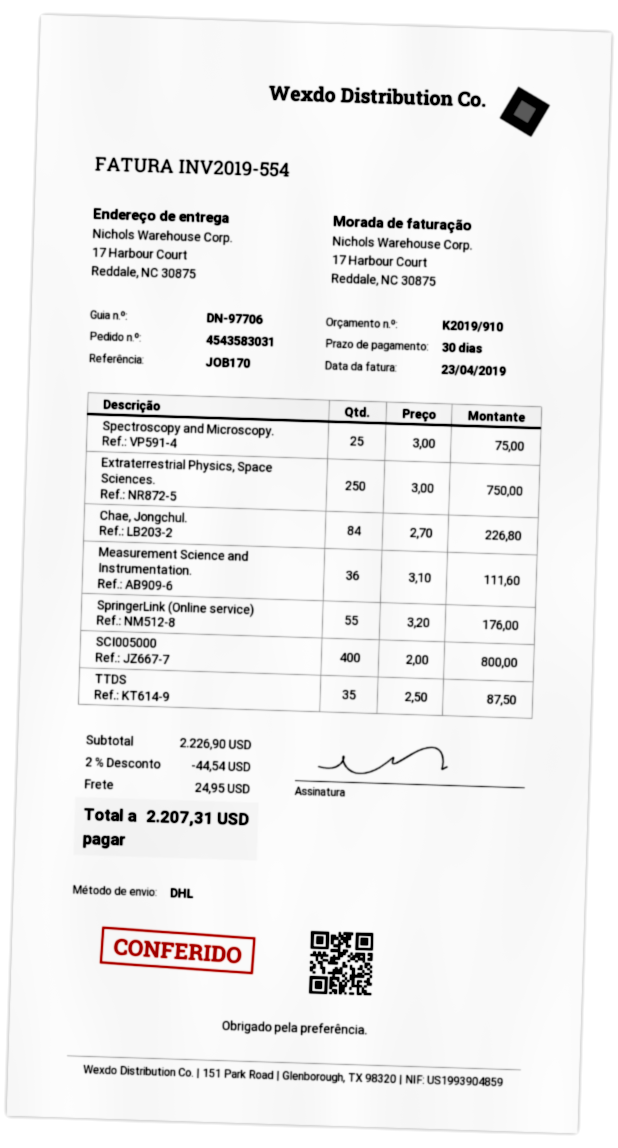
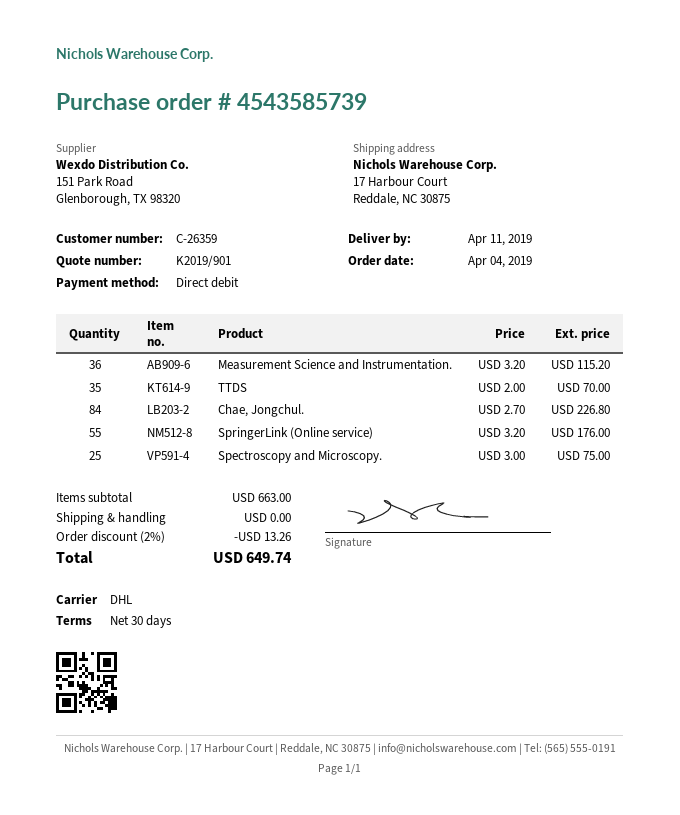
quote number: K2019/910 -> K2019/901
order number: 4543583031 -> 4543585739
Extraterrestrial Physics, Space Sciences.: 250 x 3.00 = 750.00 -> none
Measurement Science and Instrumentation.: 36 x 3.10 = 111.60 -> 36 x 3.20 = 115.20
SCI005000: 400 x 2.00 = 800.00 -> none
TTDS: 35 x 2.50 = 87.50 -> 35 x 2.00 = 70.00
subtotal: 2226.90 -> 663.00
discount: 2% = 44.54 -> 2% = 13.26
shipping: 24.95 -> 0.00
total: 2207.31 -> 649.74

